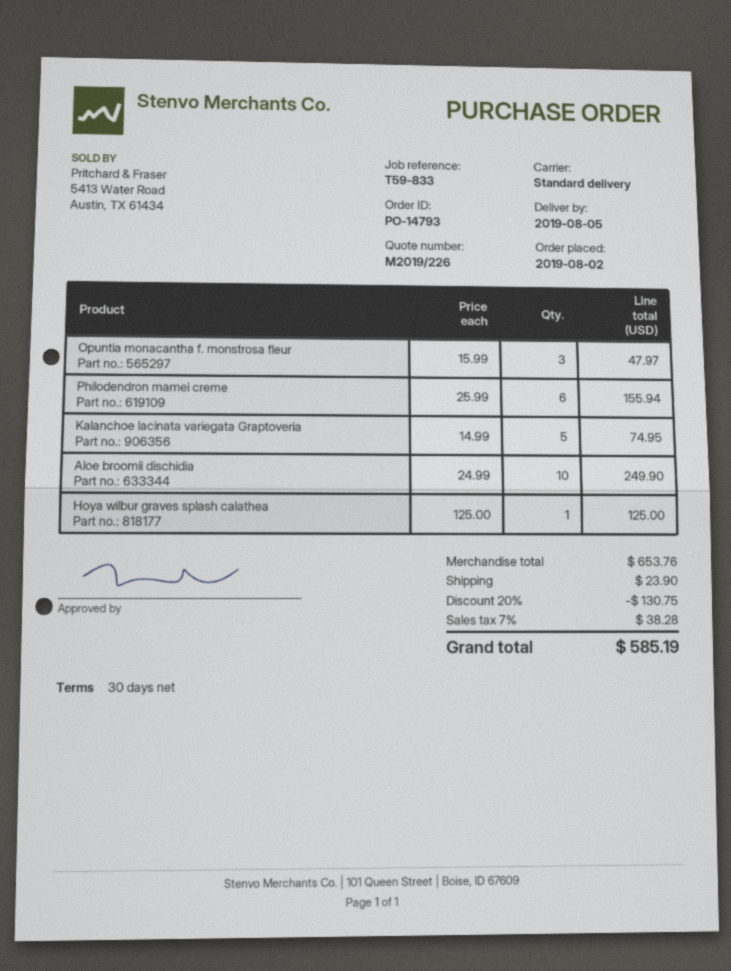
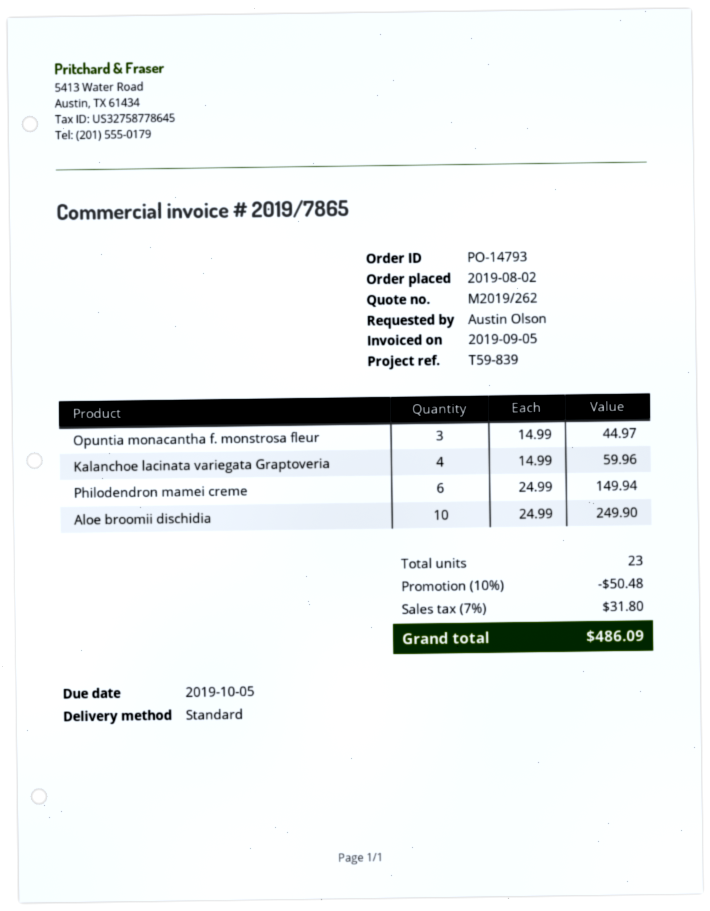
quote number: M2019/226 -> M2019/262
reference: T59-833 -> T59-839
Opuntia monacantha f. monstrosa fleur: 3 x 15.99 = 47.97 -> 3 x 14.99 = 44.97
Philodendron mamei creme: 6 x 25.99 = 155.94 -> 6 x 24.99 = 149.94
Kalanchoe lacinata variegata Graptoveria: 5 x 14.99 = 74.95 -> 4 x 14.99 = 59.96
Hoya wilbur graves splash calathea: 1 x 125.00 = 125.00 -> none
discount: 20% = 130.75 -> 10% = 50.48
shipping: 23.90 -> none
tax: 7% = 38.28 -> 7% = 31.80
total: 585.19 -> 486.09

